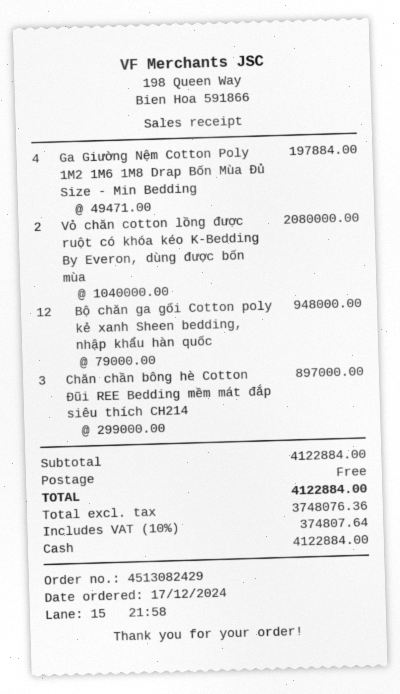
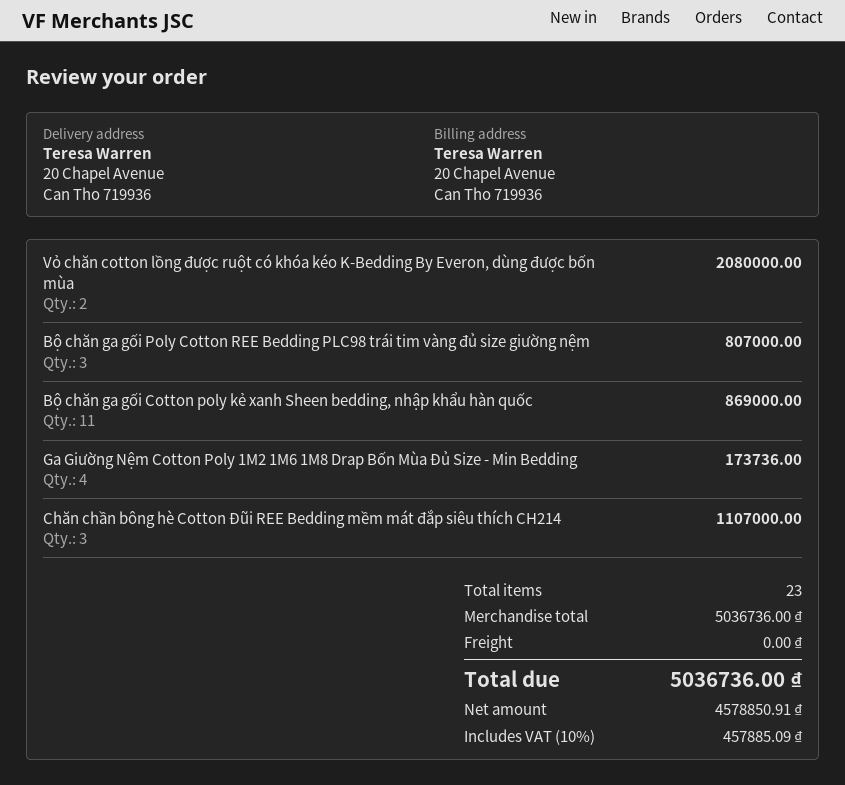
Ga Giường Nệm Cotton Poly 1M2 1M6 1M8 Drap Bốn Mùa Đủ Size - Min Bedding: 4 for 197884.00 -> 4 for 173736.00
Bộ chăn ga gối Cotton poly kẻ xanh Sheen bedding, nhập khẩu hàn quốc: 12 for 948000.00 -> 11 for 869000.00
Chăn chần bông hè Cotton Đũi REE Bedding mềm mát đắp siêu thích CH214: 3 for 897000.00 -> 3 for 1107000.00
Bộ chăn ga gối Poly Cotton REE Bedding PLC98 trái tim vàng đủ size giường nệm: none -> 3 for 807000.00
subtotal: 4122884.00 -> 5036736.00
net: 3748076.36 -> 4578850.91
tax: 10% = 374807.64 -> 10% = 457885.09
total: 4122884.00 -> 5036736.00

